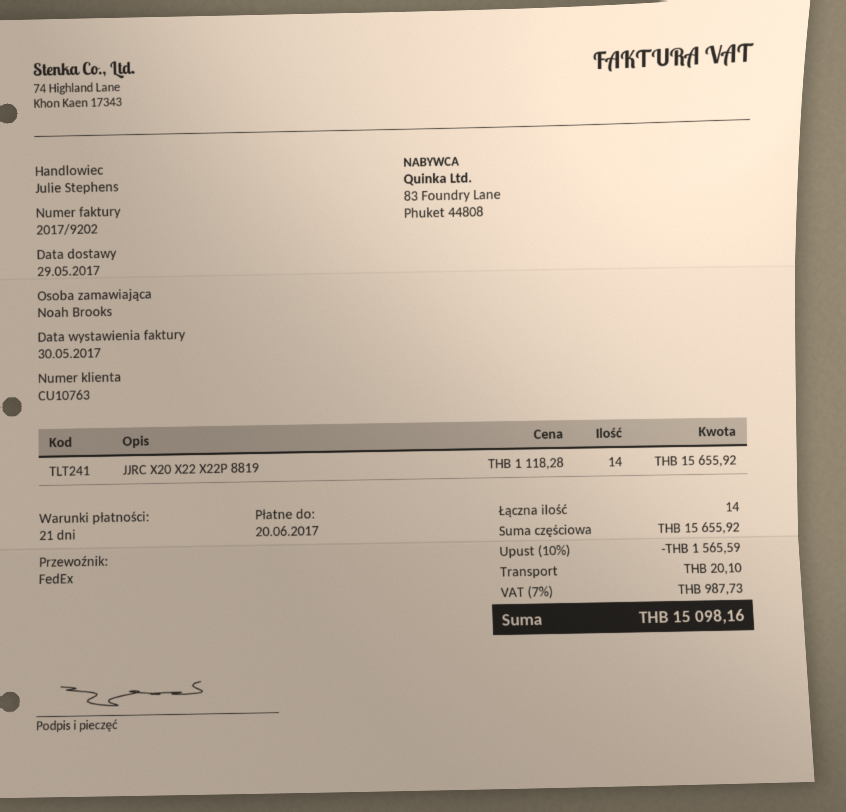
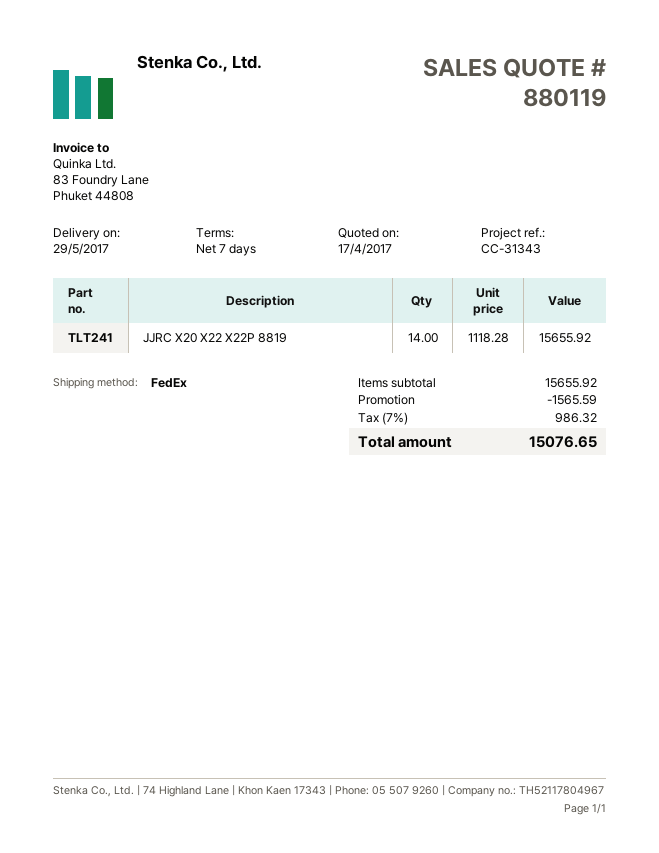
payment terms: 21 days -> 7 days
shipping: 20.10 -> none
tax: 7% = 987.73 -> 7% = 986.32
total: 15098.16 -> 15076.65

